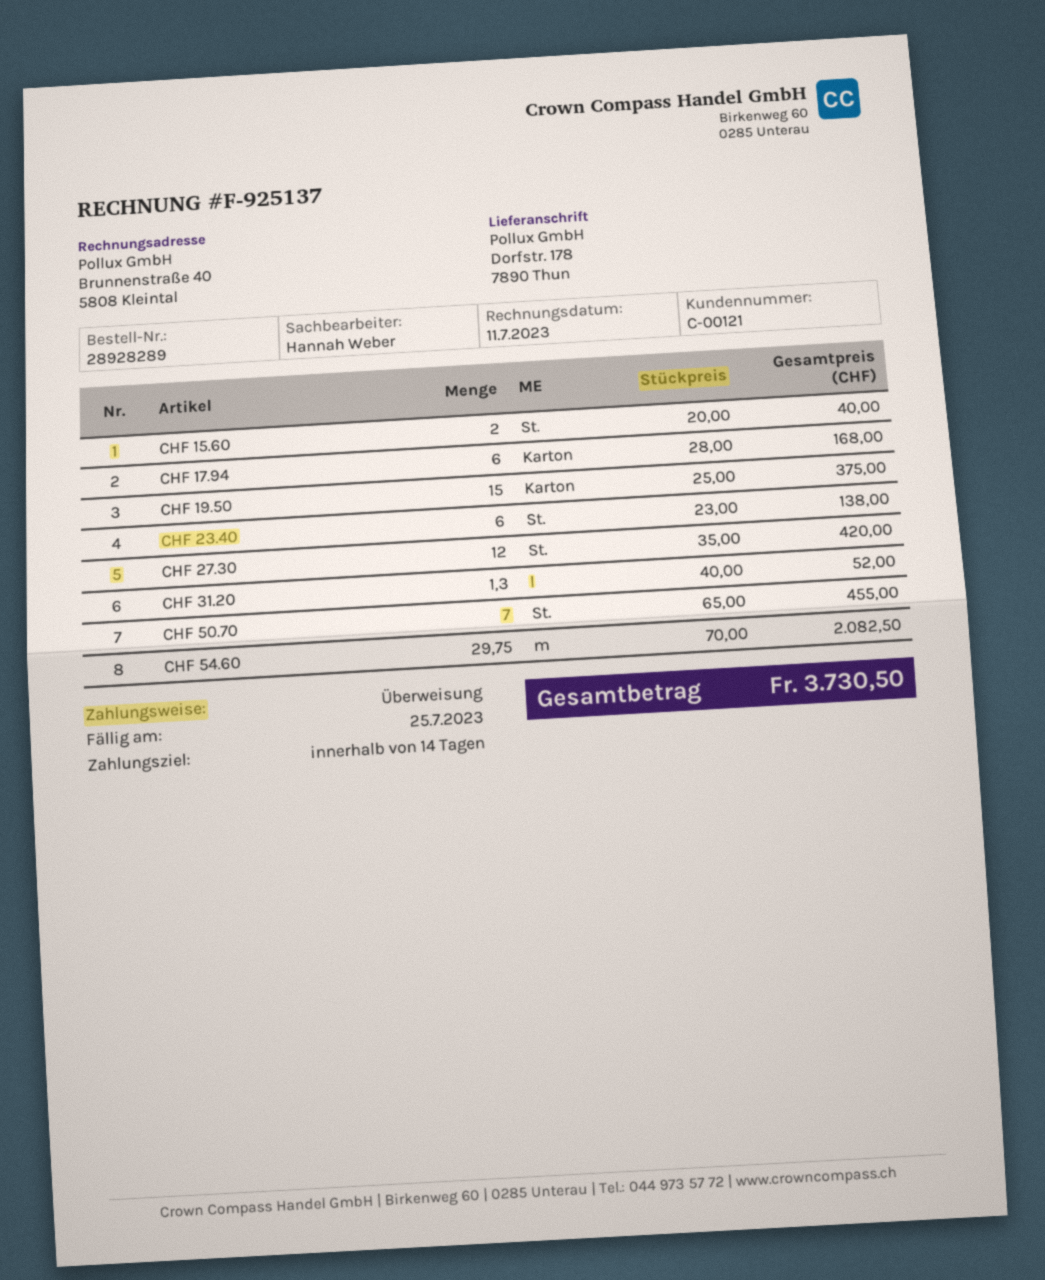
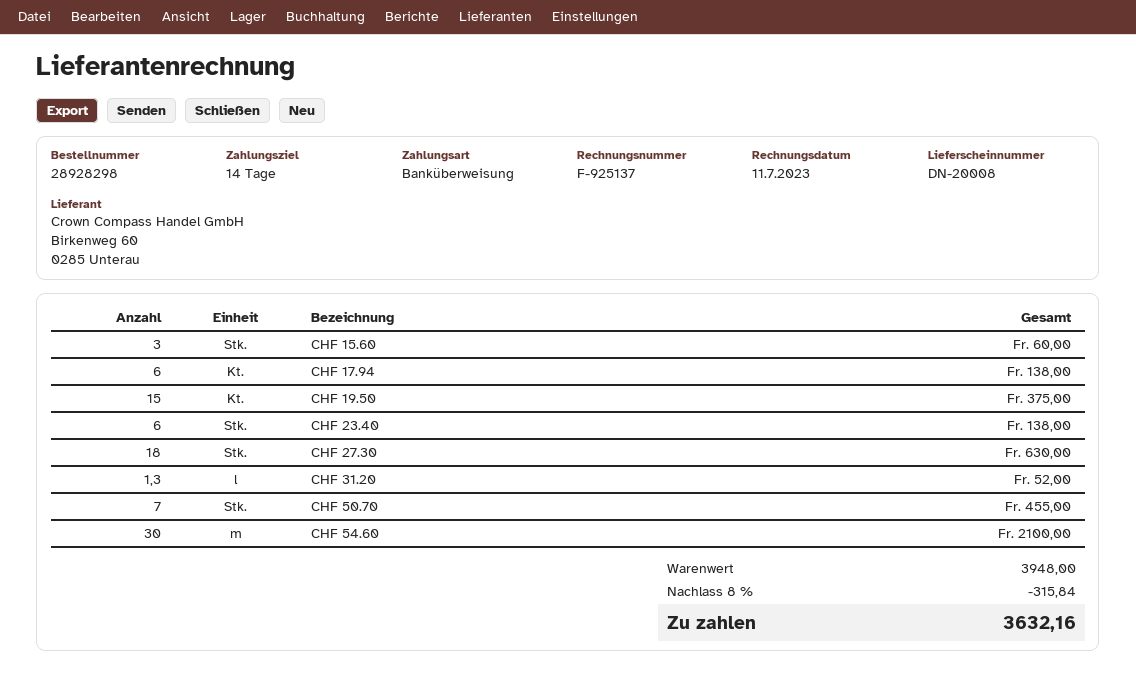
order number: 28928289 -> 28928298
CHF 15.60: 2 for 40.00 -> 3 for 60.00
CHF 17.94: 6 for 168.00 -> 6 for 138.00
CHF 27.30: 12 for 420.00 -> 18 for 630.00
CHF 54.60: 29.75 for 2082.50 -> 30 for 2100.00
discount: none -> 8% = 315.84
total: 3730.50 -> 3632.16

